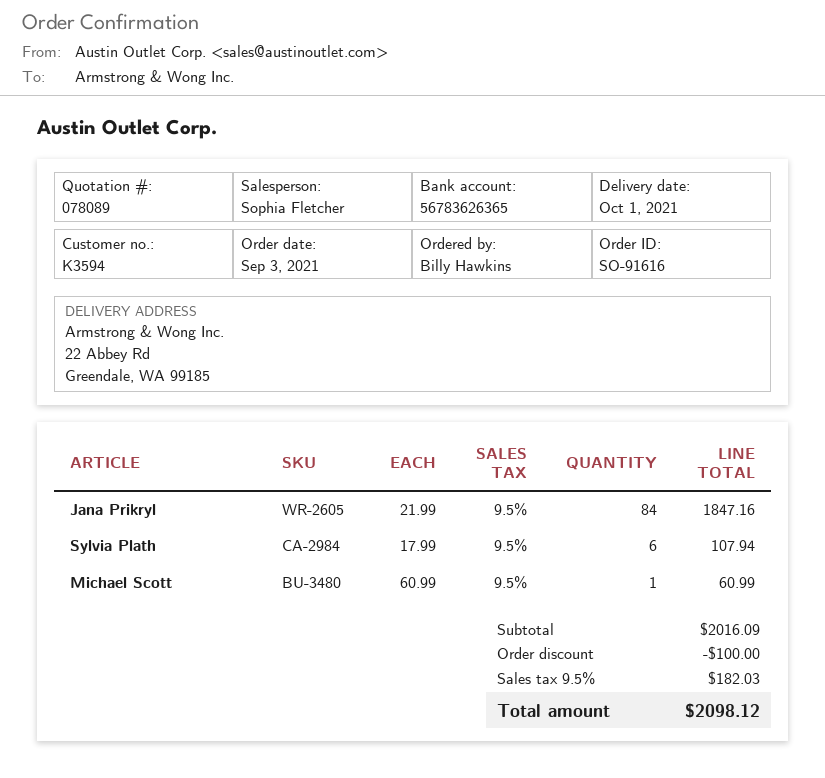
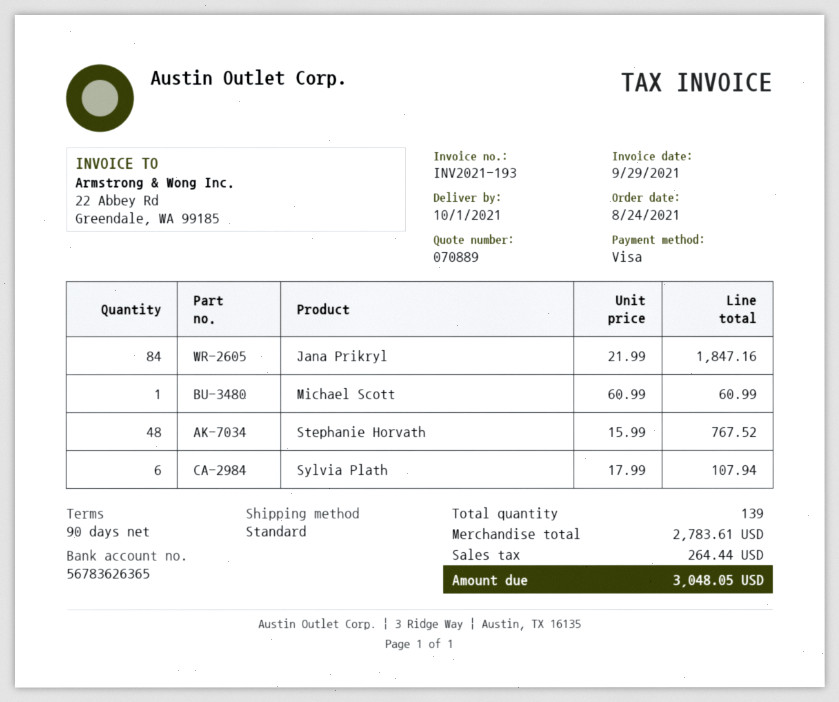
quote number: 078089 -> 070889
order date: 2021-09-03 -> 2021-08-24
Stephanie Horvath: none -> 48 x 15.99 = 767.52
subtotal: 2016.09 -> 2783.61
discount: 100.00 -> none
tax: 182.03 -> 264.44
total: 2098.12 -> 3048.05

